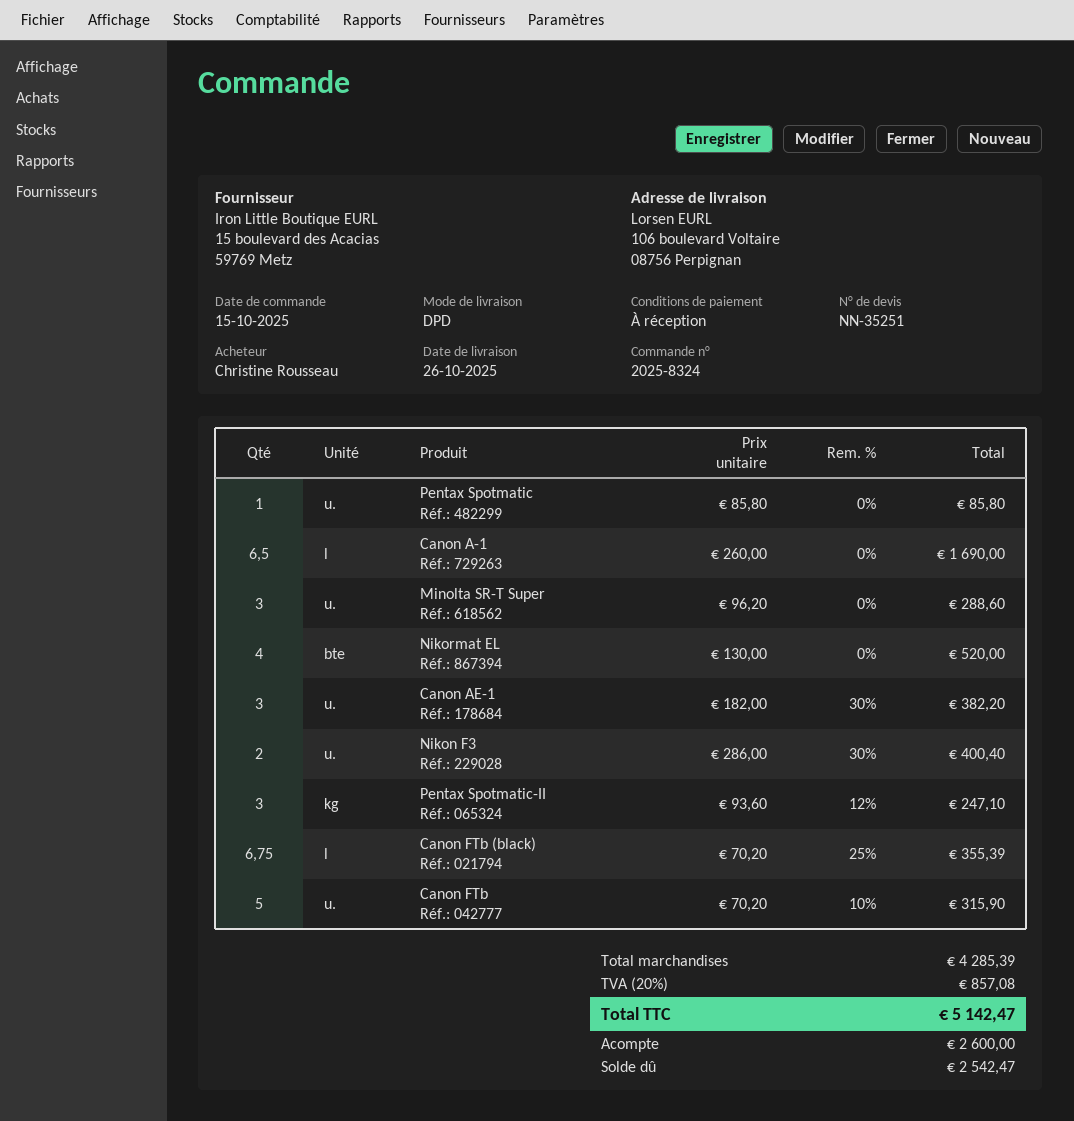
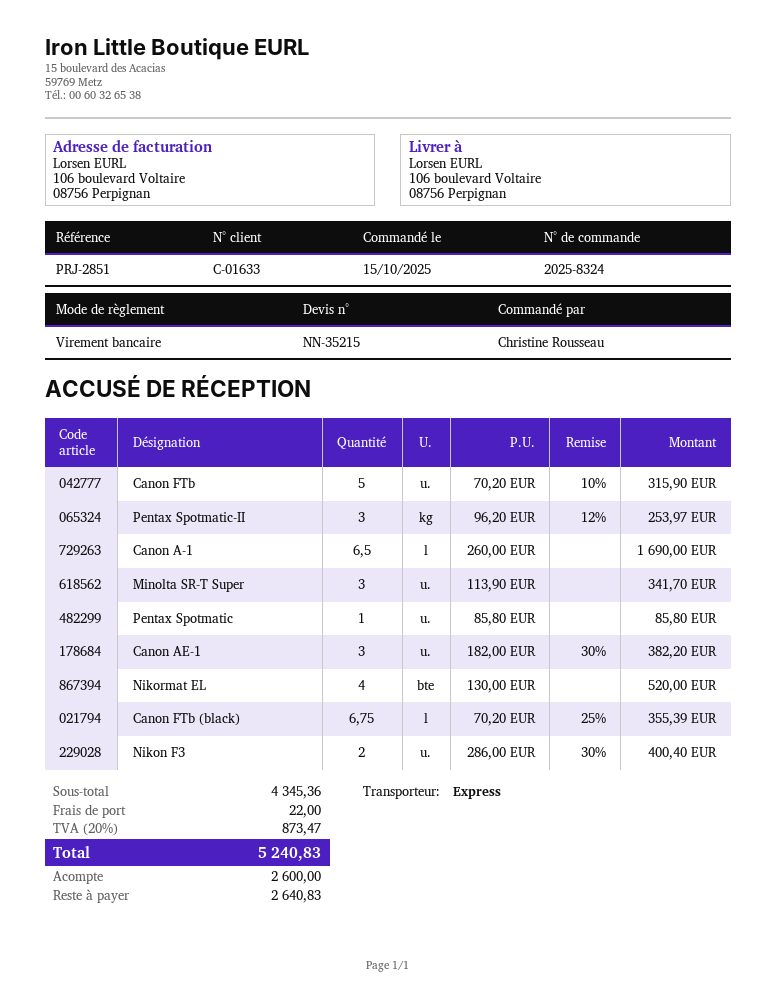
quote number: NN-35251 -> NN-35215
shipping method: DPD -> express
Minolta SR-T Super: 3 x 96.20 = 288.60 -> 3 x 113.90 = 341.70
Pentax Spotmatic-II: 3 x 93.60 - 12% = 247.10 -> 3 x 96.20 - 12% = 253.97
subtotal: 4285.39 -> 4345.36
shipping: none -> 22.00
tax: 20% = 857.08 -> 20% = 873.47
total: 5142.47 -> 5240.83
balance: 2542.47 -> 2640.83

